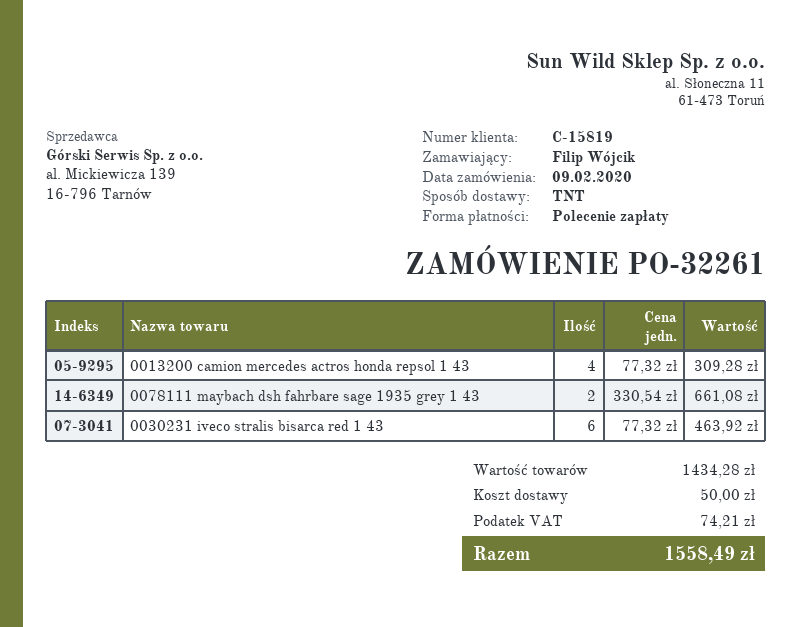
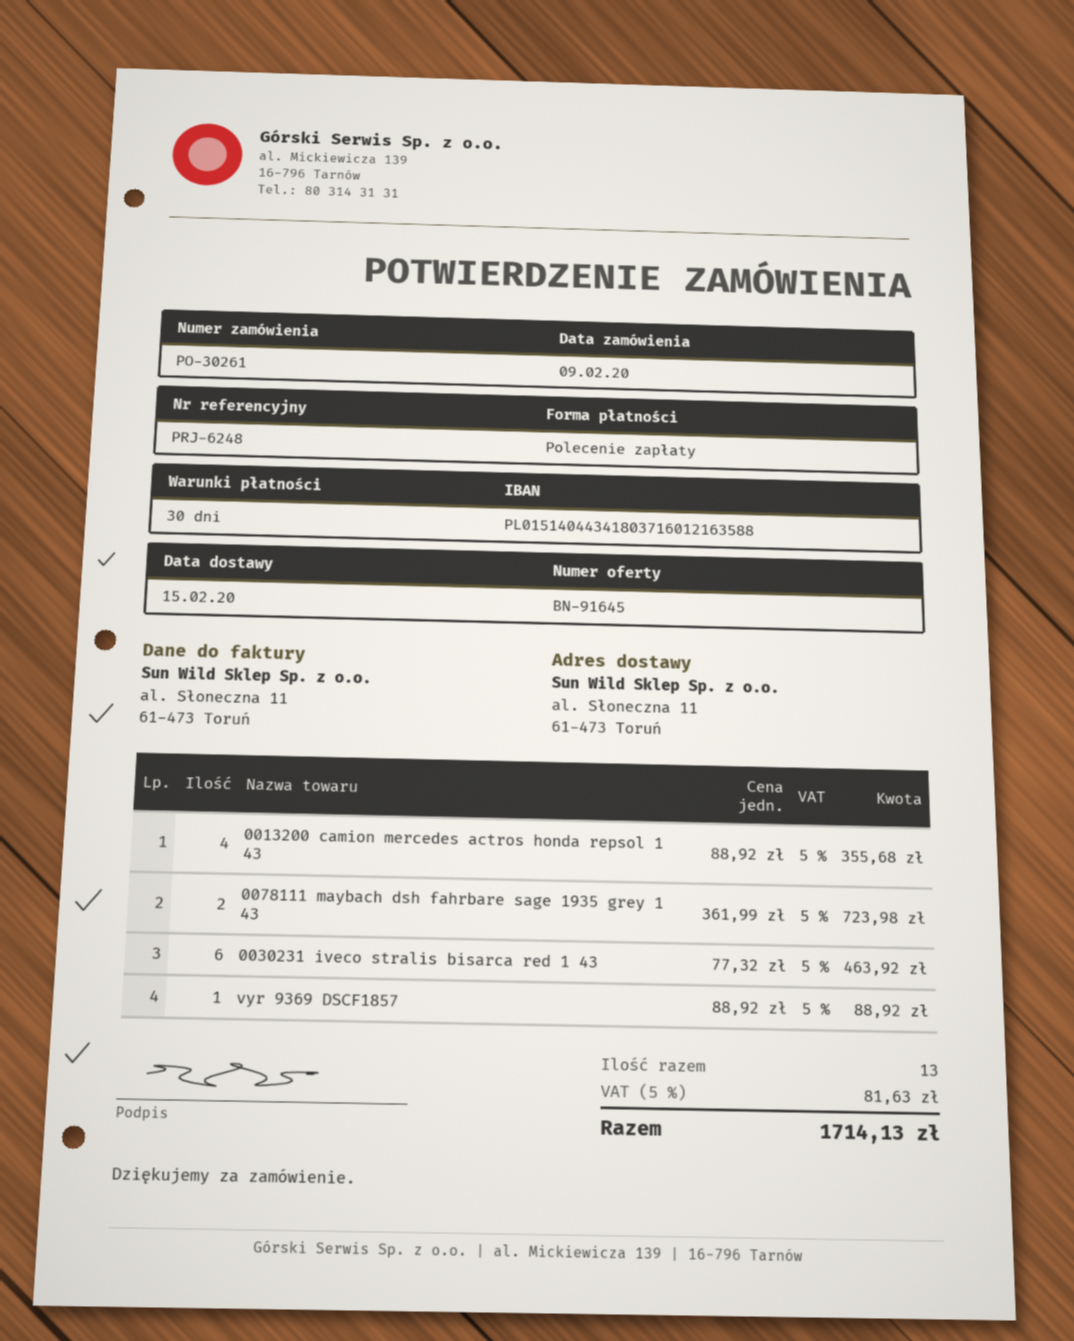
order number: PO-32261 -> PO-30261
0013200 camion mercedes actros honda repsol 1 43: 4 x 77.32 = 309.28 -> 4 x 88.92 = 355.68
0078111 maybach dsh fahrbare sage 1935 grey 1 43: 2 x 330.54 = 661.08 -> 2 x 361.99 = 723.98
vyr 9369 DSCF1857: none -> 1 x 88.92 = 88.92
shipping: 50.00 -> none
tax: 74.21 -> 81.63
total: 1558.49 -> 1714.13

